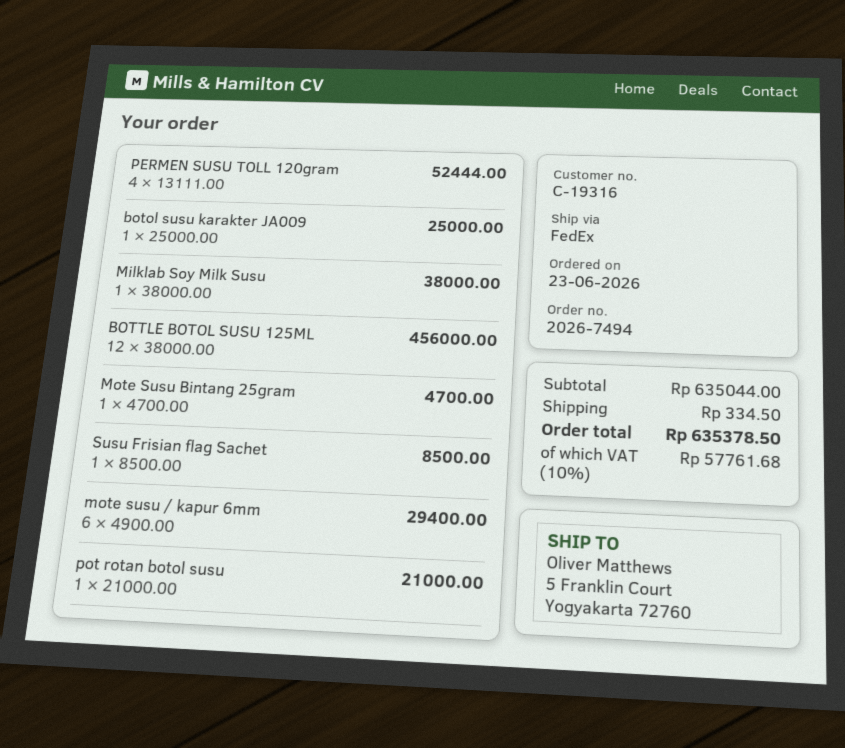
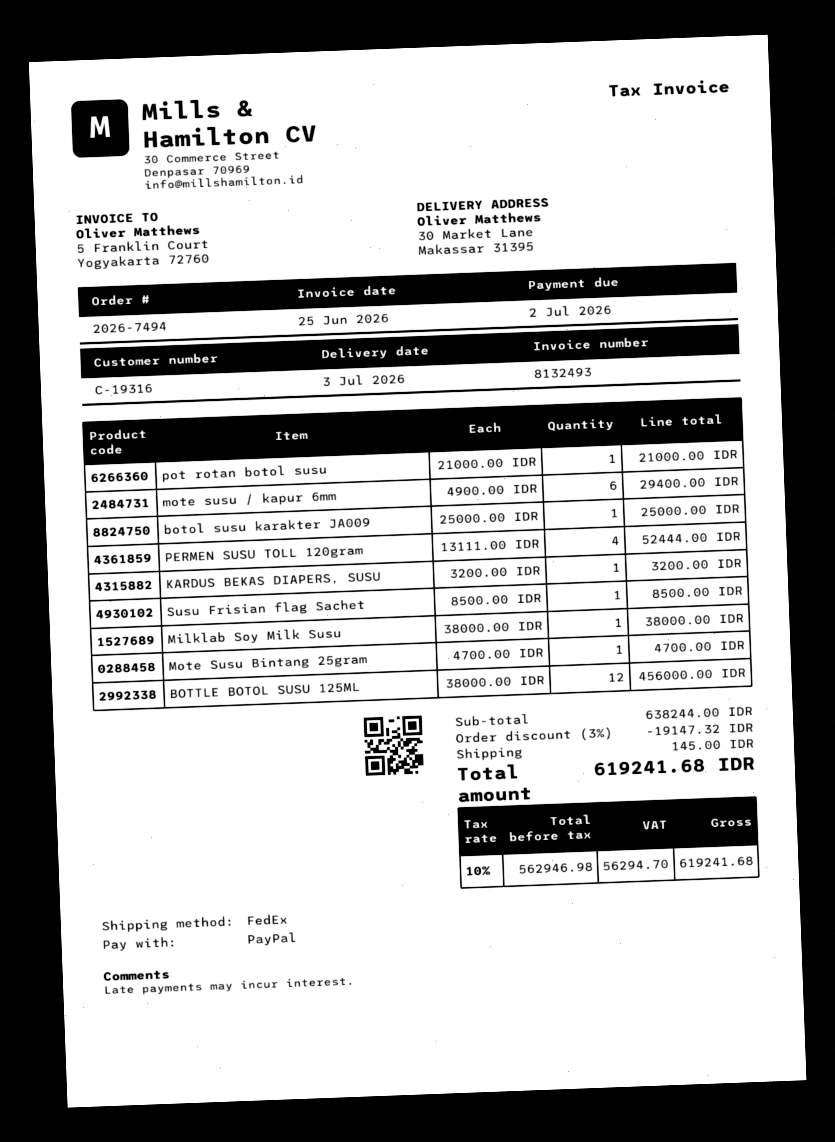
ship to: 5 Franklin Court, Yogyakarta 72760 -> 30 Market Lane, Makassar 31395
KARDUS BEKAS DIAPERS, SUSU: none -> 1 x 3200.00 = 3200.00
subtotal: 635044.00 -> 638244.00
discount: none -> 3% = 19147.32
shipping: 334.50 -> 145.00
tax: 10% = 57761.68 -> 10% = 56294.70
total: 635378.50 -> 619241.68

